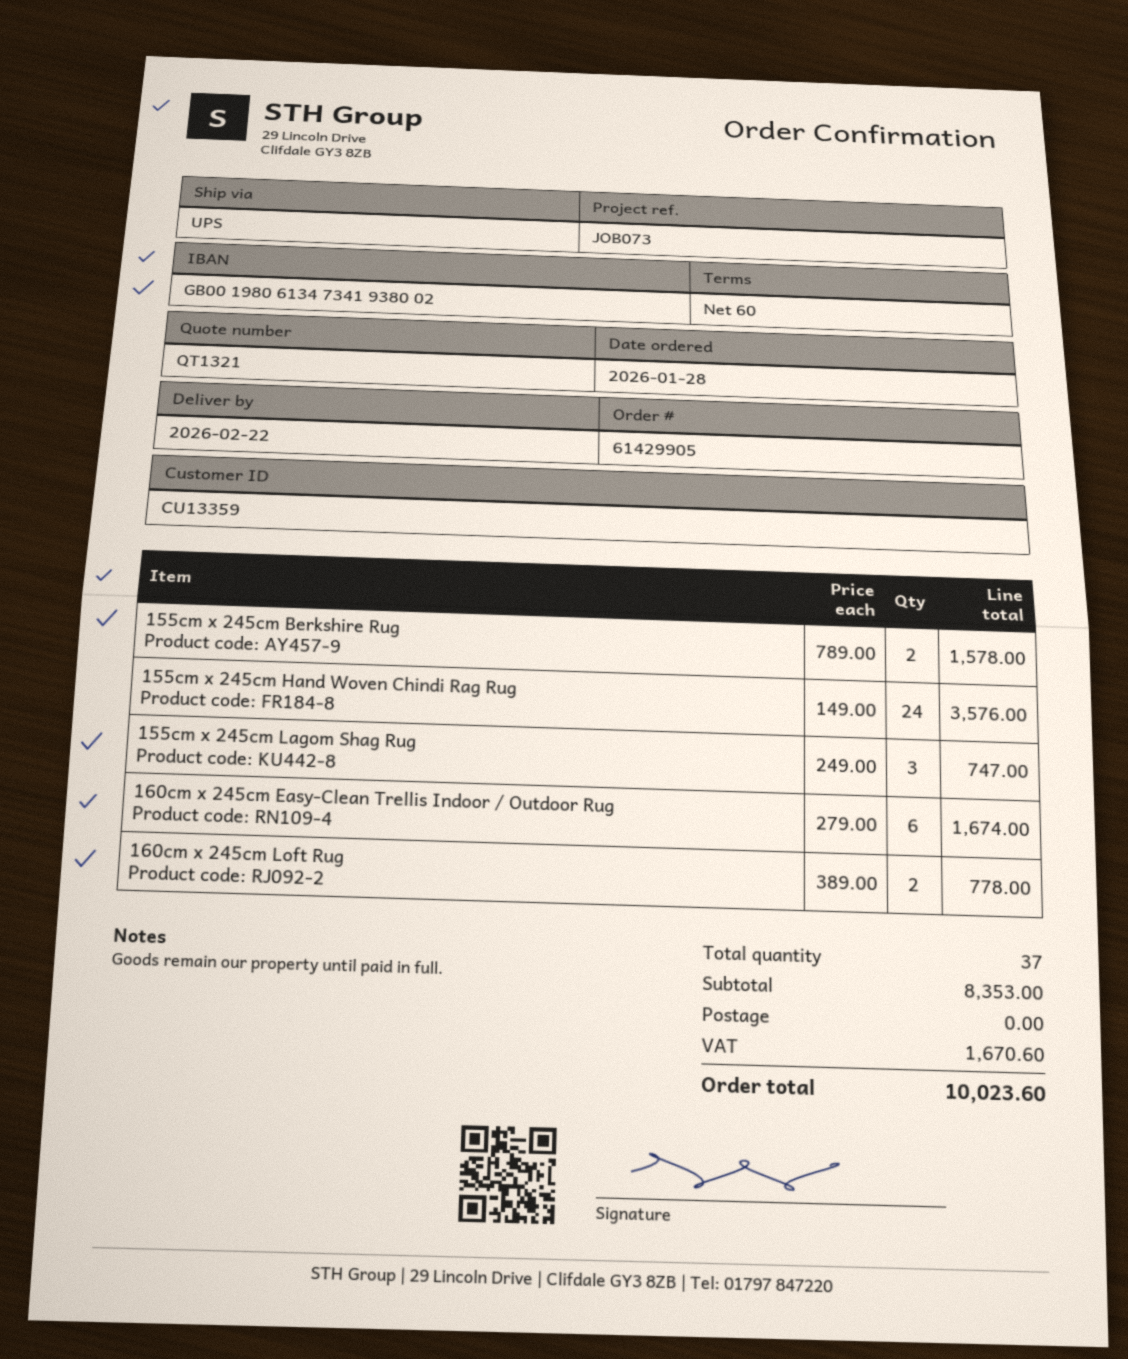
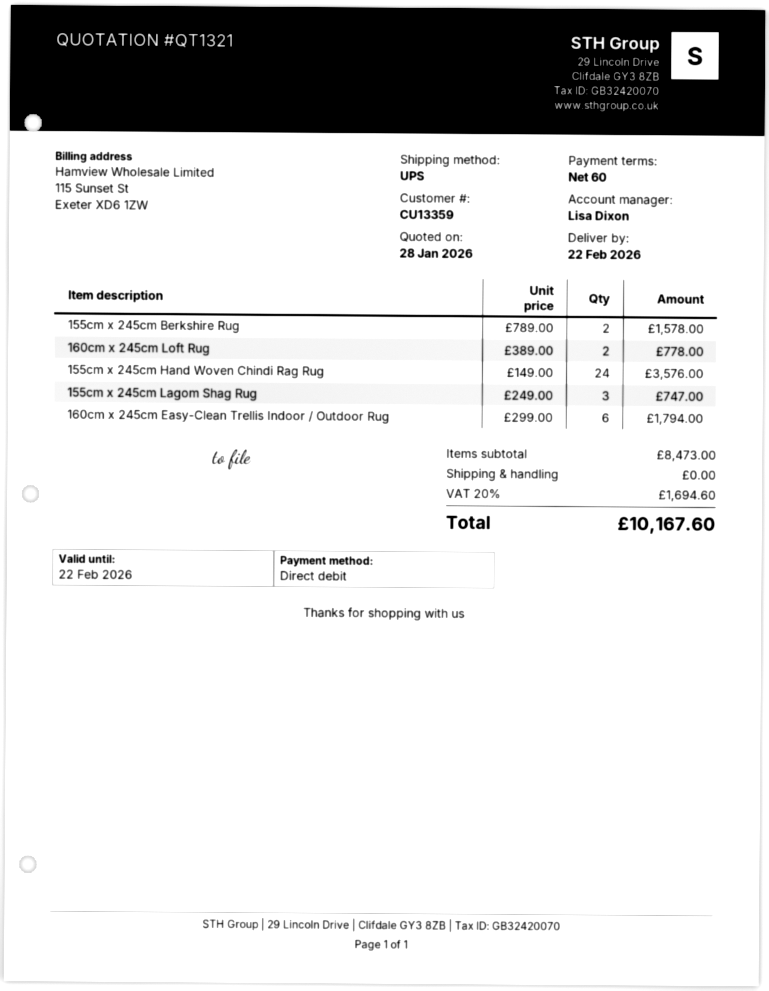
160cm x 245cm Easy-Clean Trellis Indoor / Outdoor Rug: 6 x 279.00 = 1674.00 -> 6 x 299.00 = 1794.00
subtotal: 8353.00 -> 8473.00
tax: 1670.60 -> 1694.60
total: 10023.60 -> 10167.60

